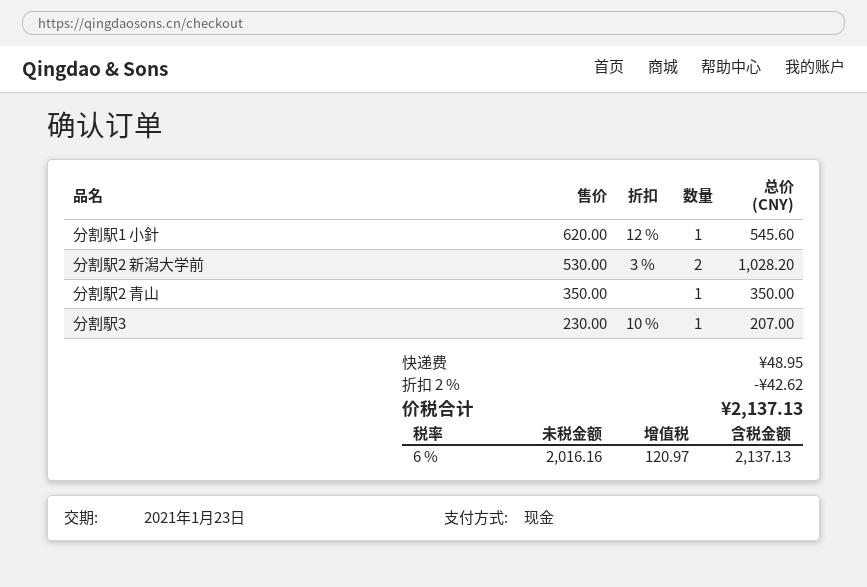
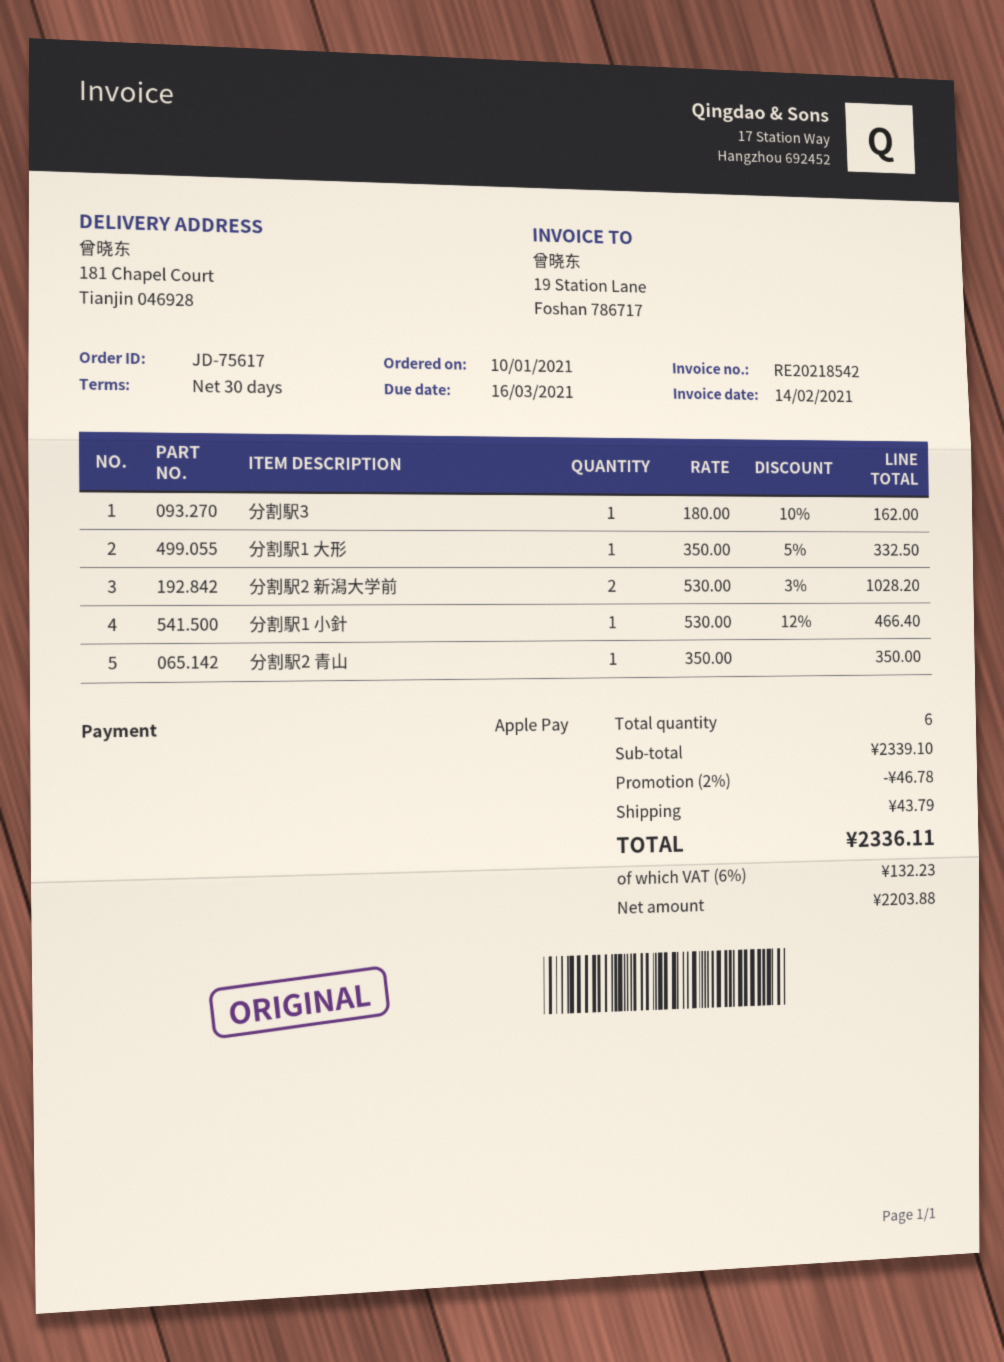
payment method: cash -> Apple Pay
分割駅1 小針: 1 x 620.00 - 12% = 545.60 -> 1 x 530.00 - 12% = 466.40
分割駅3: 1 x 230.00 - 10% = 207.00 -> 1 x 180.00 - 10% = 162.00
分割駅1 大形: none -> 1 x 350.00 - 5% = 332.50
discount: 2% = 42.62 -> 2% = 46.78
shipping: 48.95 -> 43.79
net: 2016.16 -> 2203.88
tax: 6% = 120.97 -> 6% = 132.23
total: 2137.13 -> 2336.11

